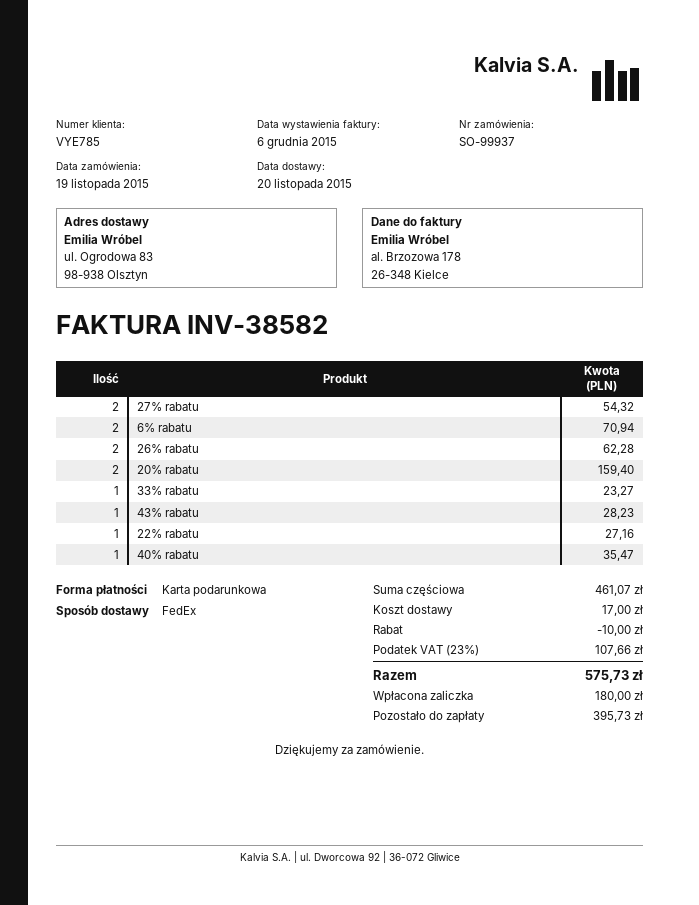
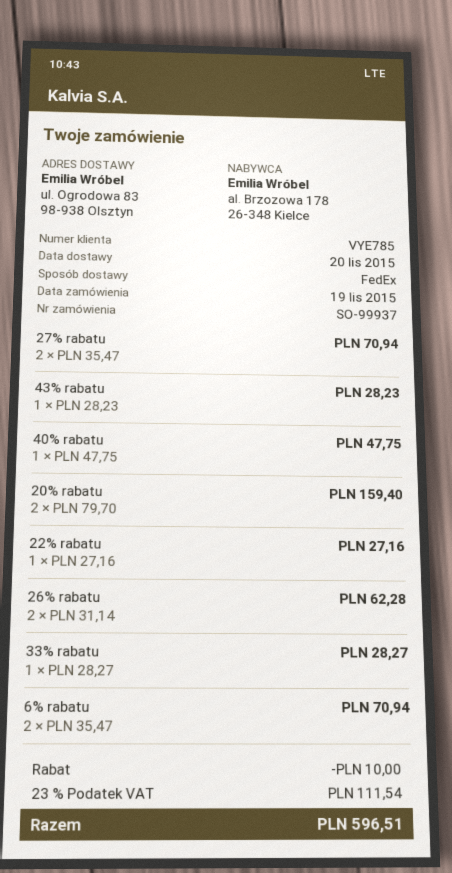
27% rabatu: 2 for 54.32 -> 2 for 70.94
33% rabatu: 1 for 23.27 -> 1 for 28.27
40% rabatu: 1 for 35.47 -> 1 for 47.75
shipping: 17.00 -> none
tax: 23% = 107.66 -> 23% = 111.54
total: 575.73 -> 596.51

